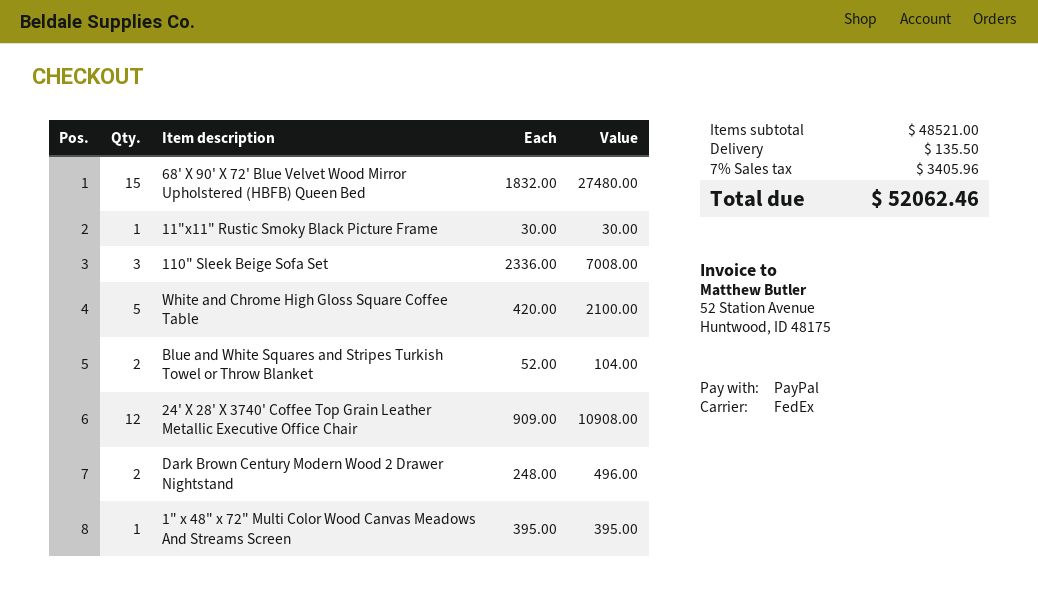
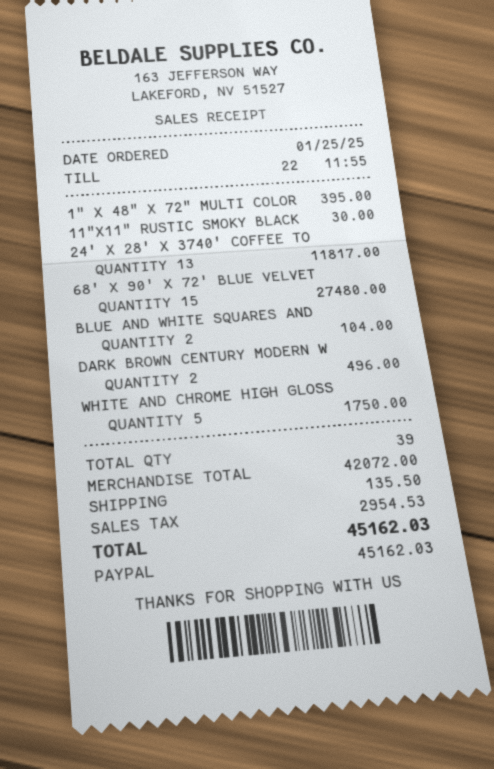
110" Sleek Beige Sofa Set: 3 for 7008.00 -> none
White and Chrome High Gloss Square Coffee Table: 5 for 2100.00 -> 5 for 1750.00
24' X 28' X 3740' Coffee Top Grain Leather Metallic Executive Office Chair: 12 for 10908.00 -> 13 for 11817.00
subtotal: 48521.00 -> 42072.00
tax: 3405.96 -> 2954.53
total: 52062.46 -> 45162.03

